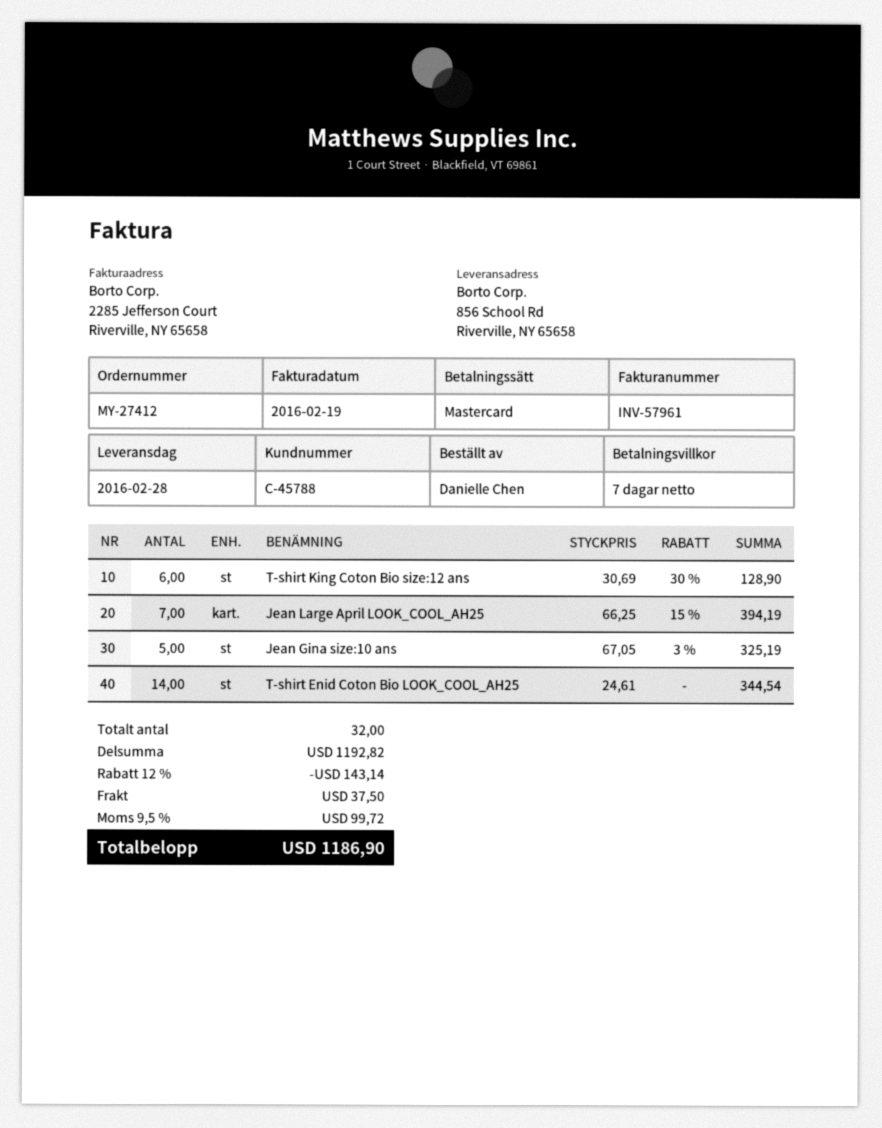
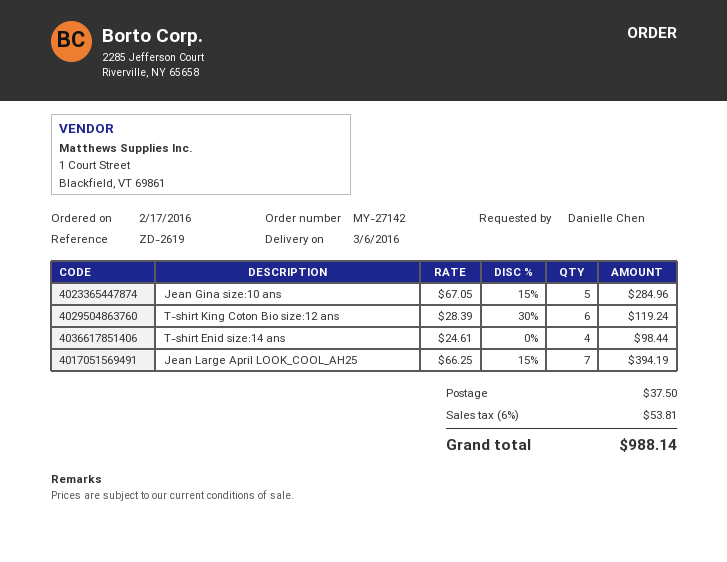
order number: MY-27412 -> MY-27142
delivery date: 2016-02-28 -> 2016-03-06
T-shirt King Coton Bio size:12 ans: 6 x 30.69 - 30% = 128.90 -> 6 x 28.39 - 30% = 119.24
Jean Gina size:10 ans: 5 x 67.05 - 3% = 325.19 -> 5 x 67.05 - 15% = 284.96
T-shirt Enid Coton Bio LOOK_COOL_AH25: 14 x 24.61 = 344.54 -> none
T-shirt Enid size:14 ans: none -> 4 x 24.61 = 98.44
discount: 12% = 143.14 -> none
tax: 9.5% = 99.72 -> 6% = 53.81
total: 1186.90 -> 988.14

